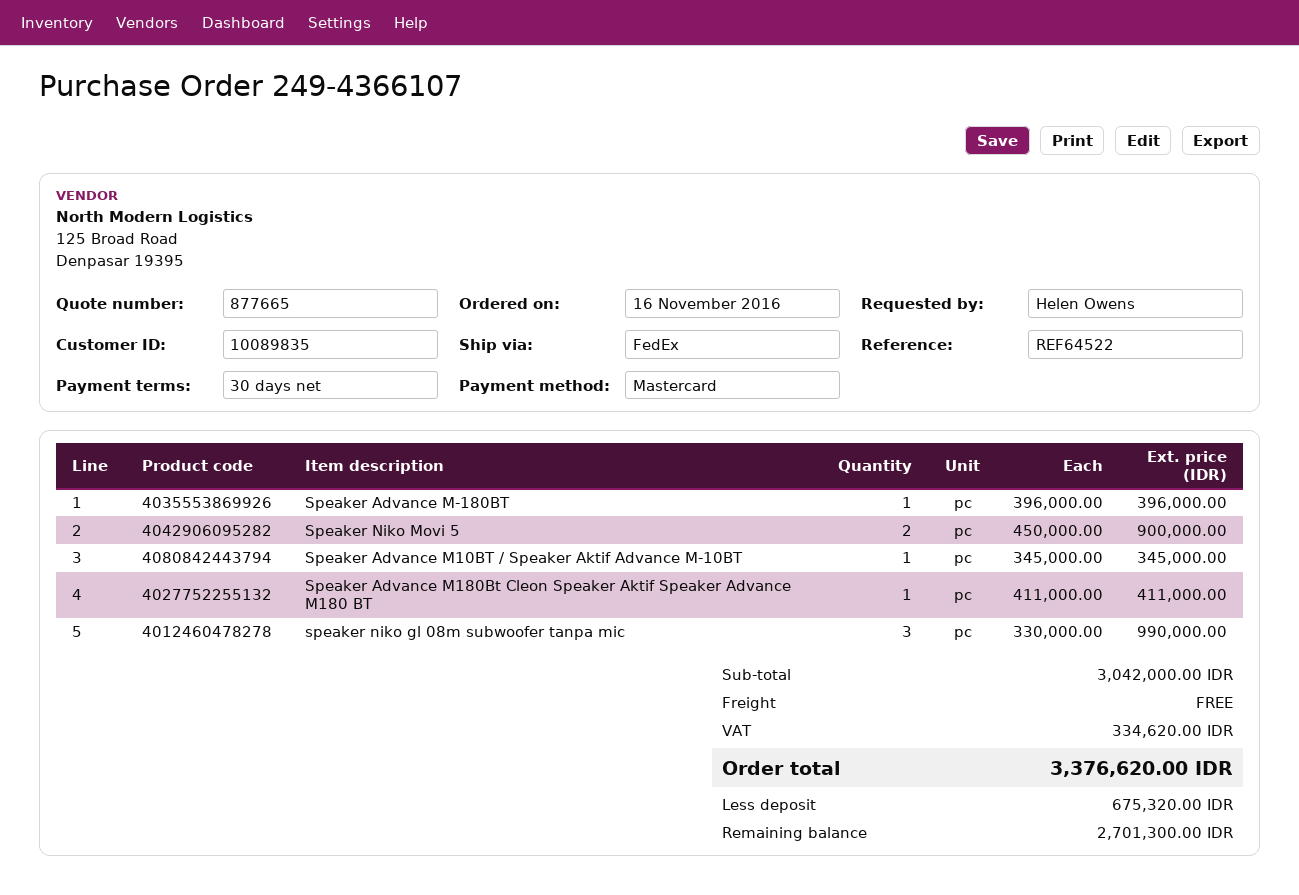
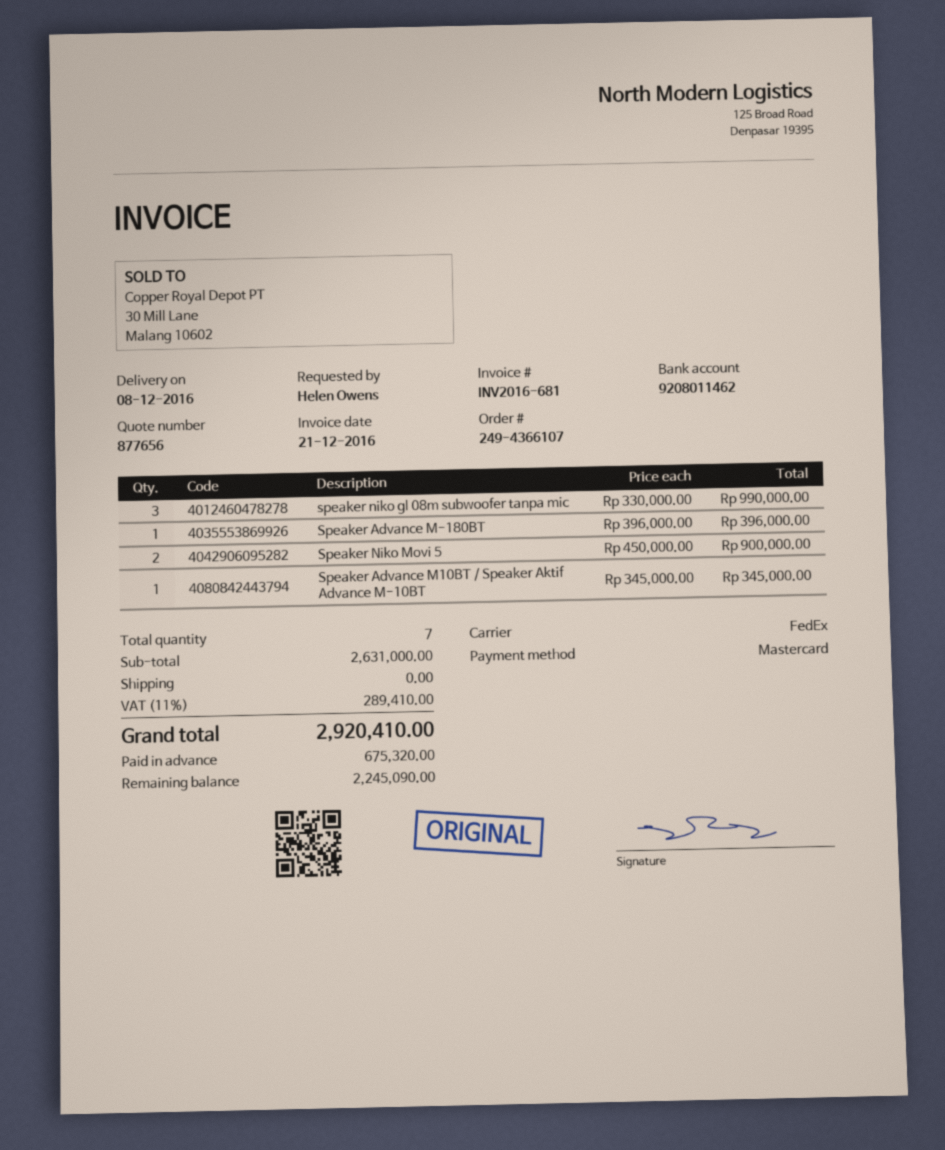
quote number: 877665 -> 877656
Speaker Advance M180Bt Cleon Speaker Aktif Speaker Advance M180 BT: 1 x 411000.00 = 411000.00 -> none
subtotal: 3042000.00 -> 2631000.00
tax: 334620.00 -> 289410.00
total: 3376620.00 -> 2920410.00
balance: 2701300.00 -> 2245090.00

